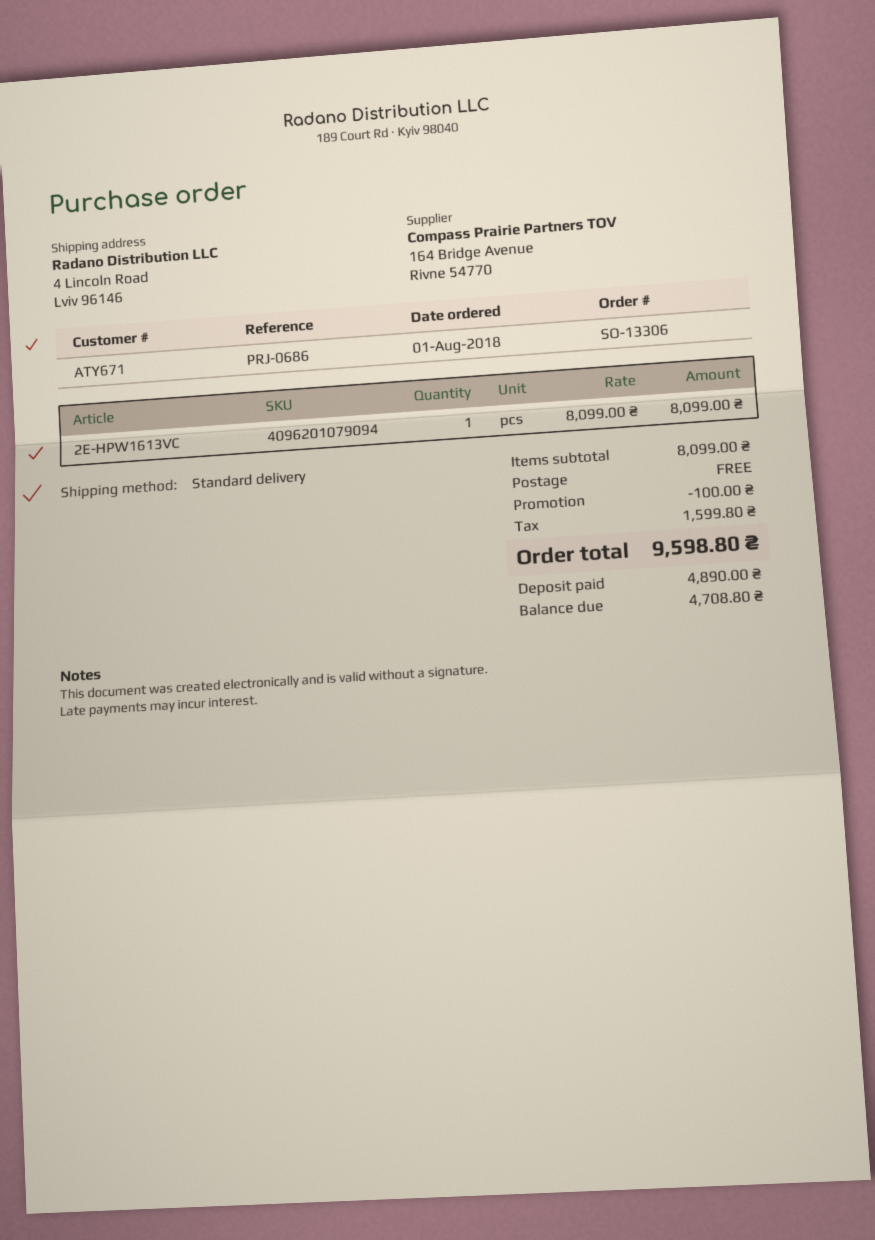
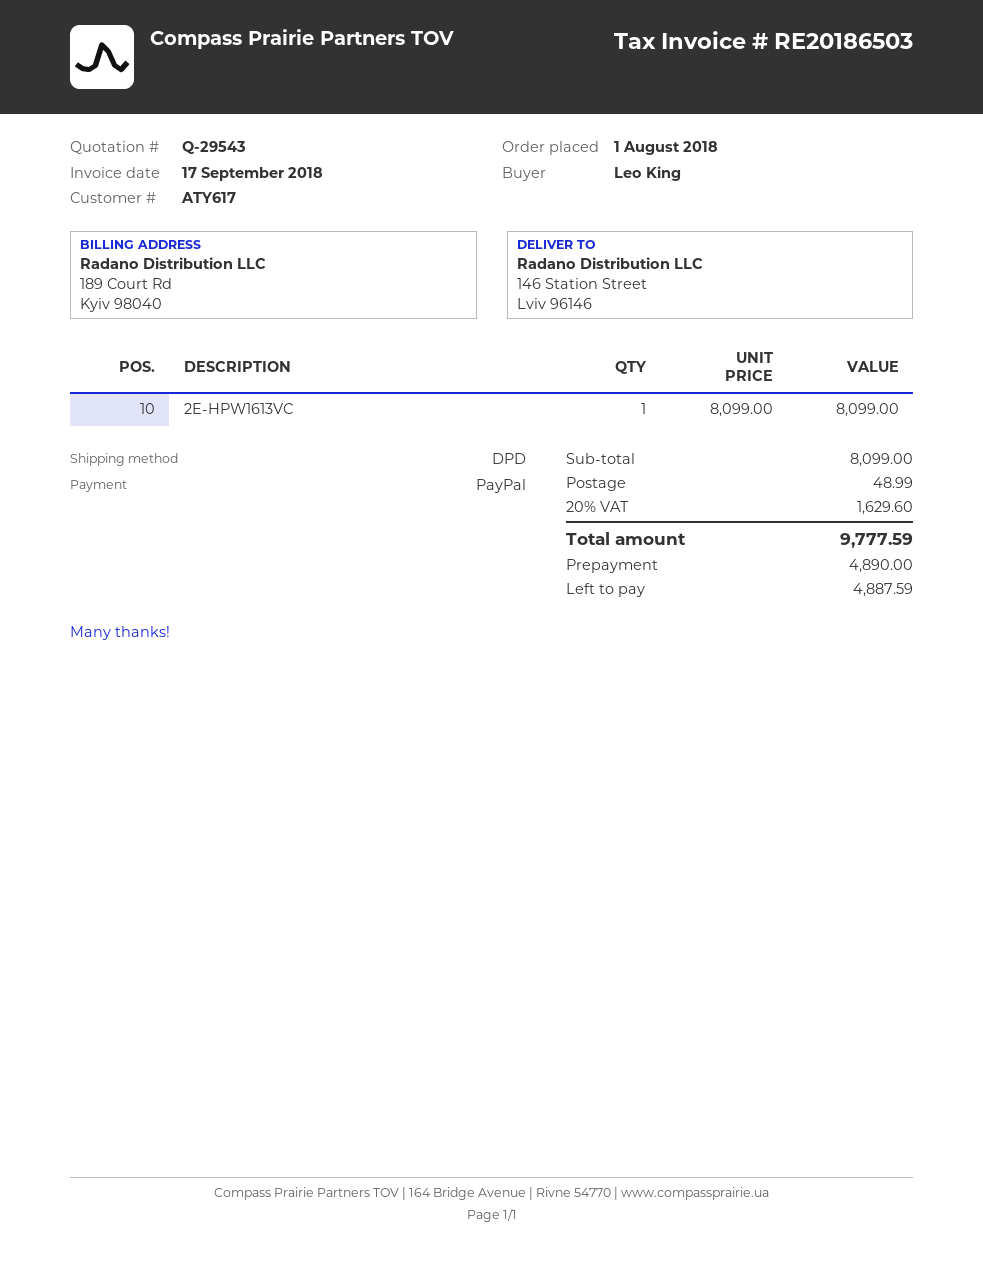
customer number: ATY671 -> ATY617
shipping method: standard -> DPD
ship to: 4 Lincoln Road, Lviv 96146 -> 146 Station Street, Lviv 96146
discount: 100.00 -> none
shipping: 0.00 -> 48.99
tax: 1599.80 -> 1629.60
total: 9598.80 -> 9777.59
balance: 4708.80 -> 4887.59

